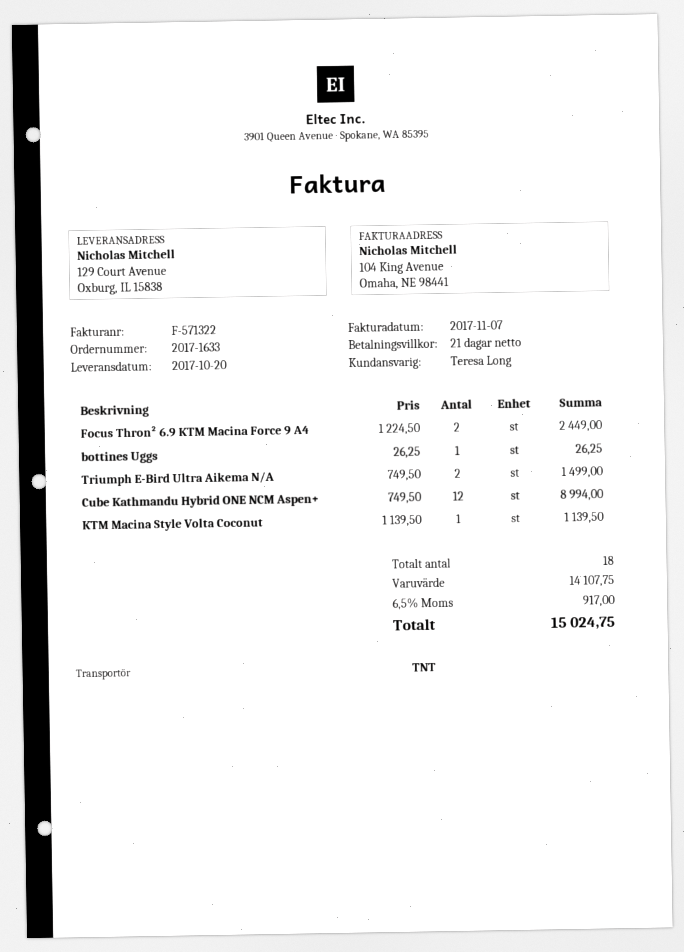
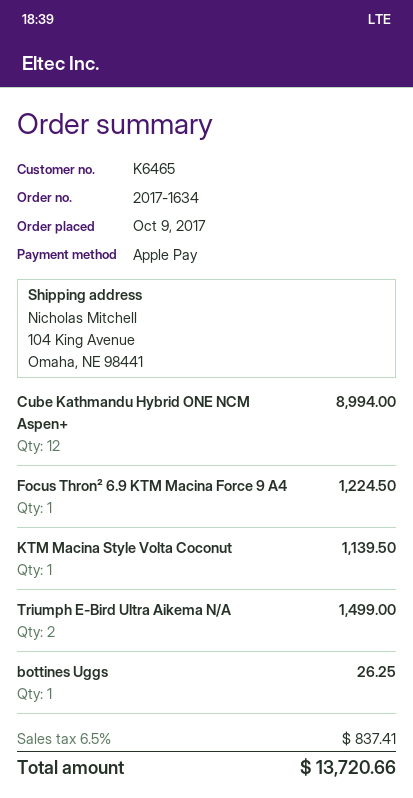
order number: 2017-1633 -> 2017-1634
ship to: 129 Court Avenue, Oxburg, IL 15838 -> 104 King Avenue, Omaha, NE 98441
Focus Thron² 6.9 KTM Macina Force 9 A4: 2 for 2449.00 -> 1 for 1224.50
tax: 6.5% = 917.00 -> 6.5% = 837.41
total: 15024.75 -> 13720.66

